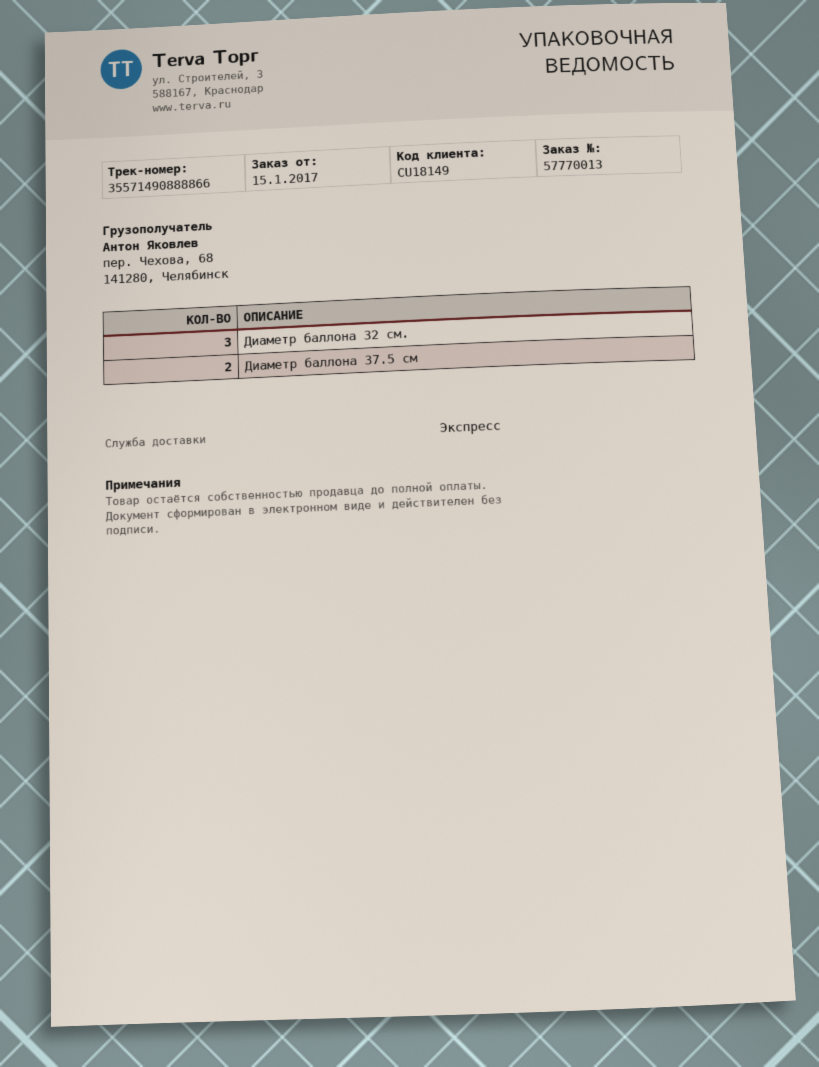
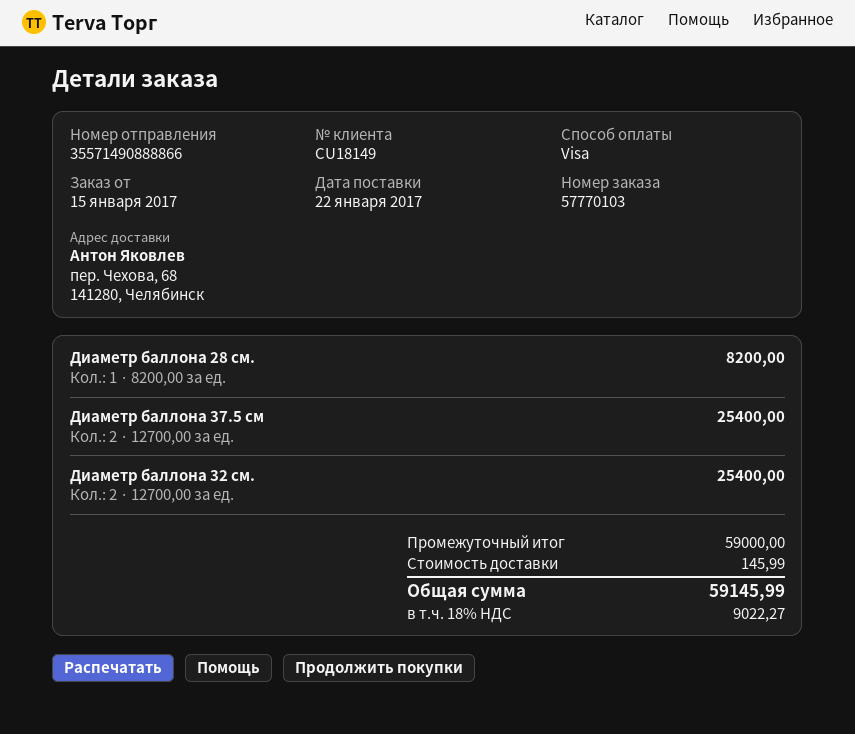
order number: 57770013 -> 57770103
Диаметр баллона 32 см.: 3 -> 2
Диаметр баллона 28 см.: none -> 1

